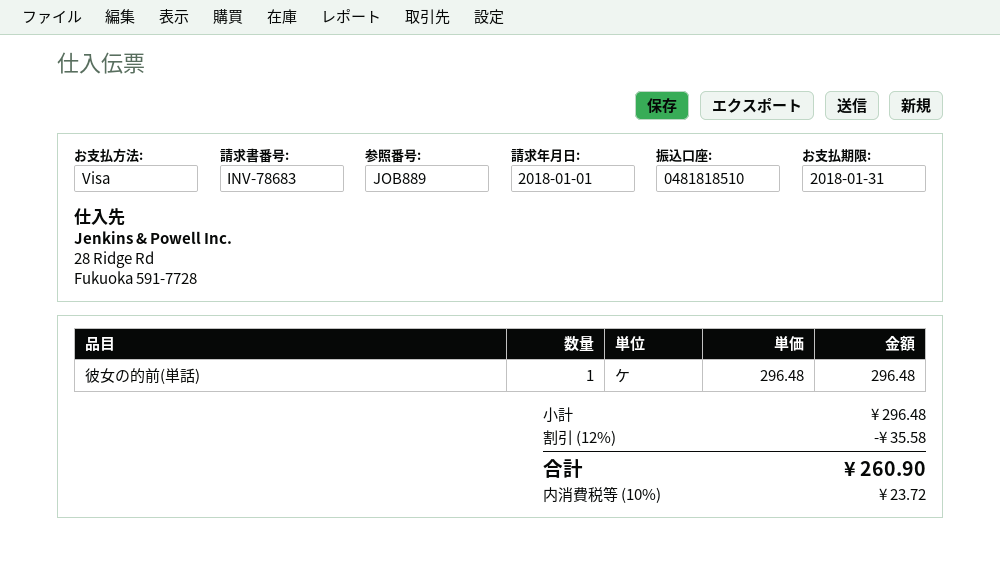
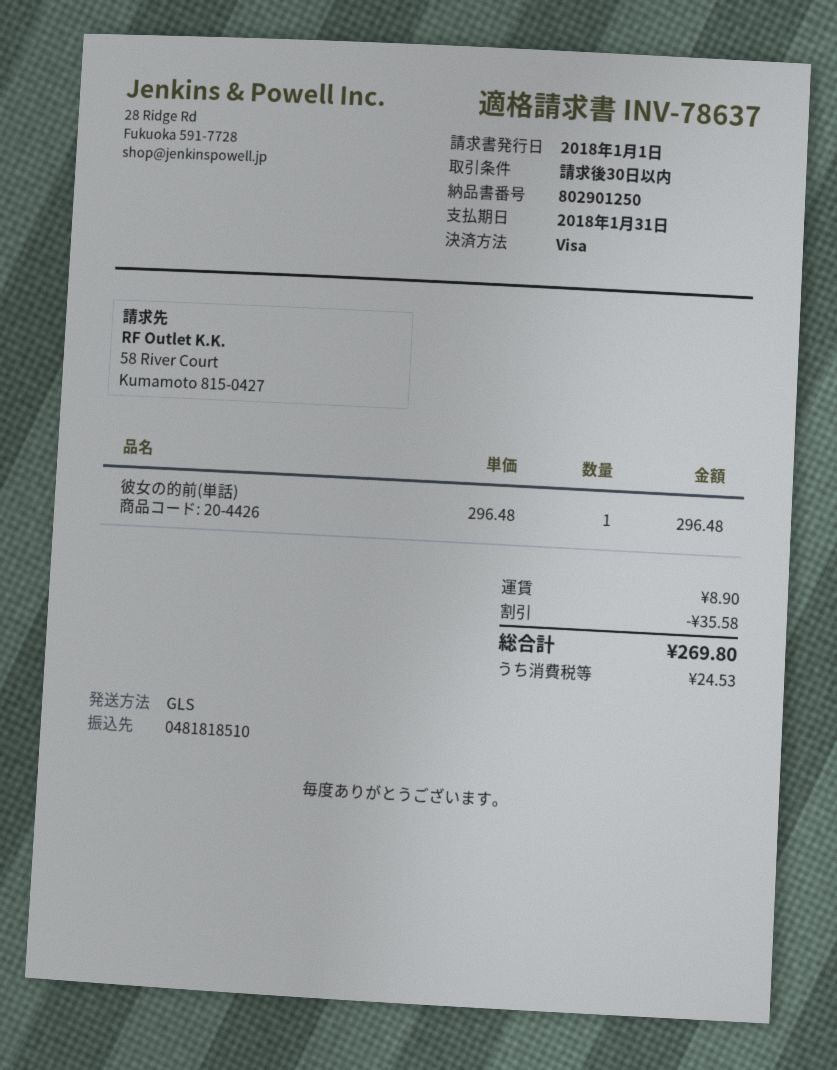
invoice number: INV-78683 -> INV-78637
shipping: none -> 8.90
tax: 23.72 -> 24.53
total: 260.90 -> 269.80

